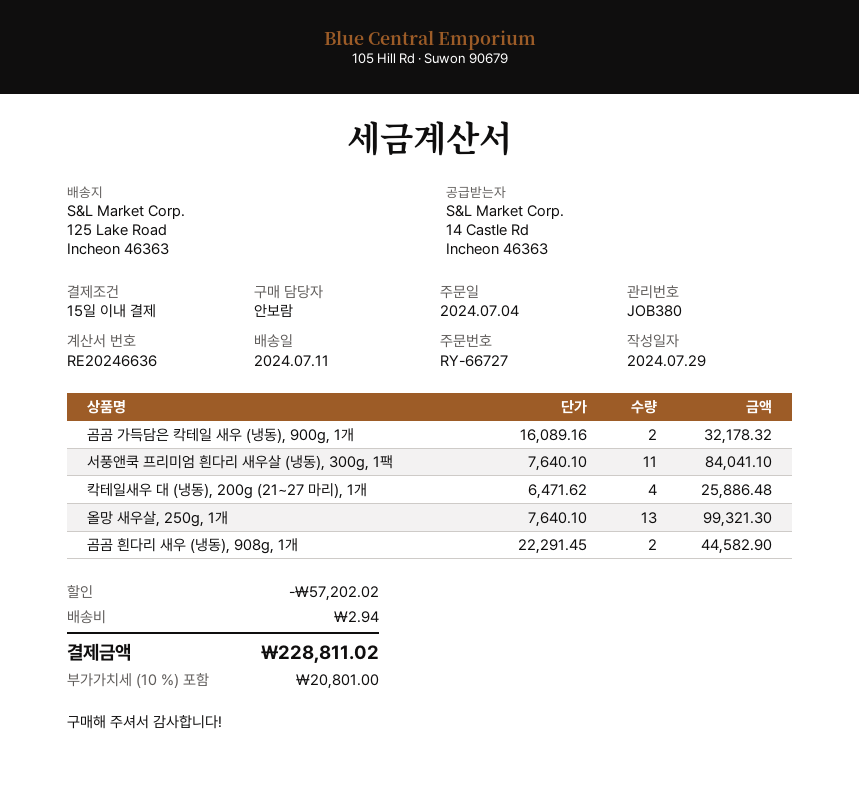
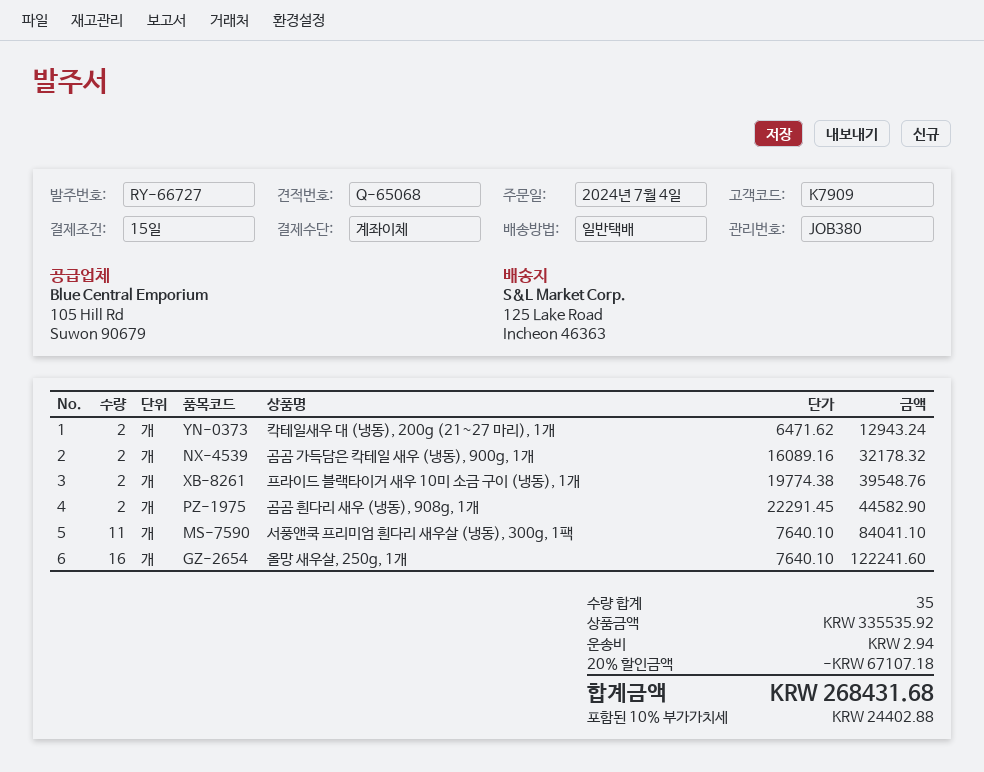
칵테일새우 대 (냉동), 200g (21~27 마리), 1개: 4 x 6471.62 = 25886.48 -> 2 x 6471.62 = 12943.24
올망 새우살, 250g, 1개: 13 x 7640.10 = 99321.30 -> 16 x 7640.10 = 122241.60
프라이드 블랙타이거 새우 10미 소금 구이 (냉동), 1개: none -> 2 x 19774.38 = 39548.76
discount: 57202.02 -> 67107.18
tax: 10% = 20801.00 -> 10% = 24402.88
total: 228811.02 -> 268431.68

